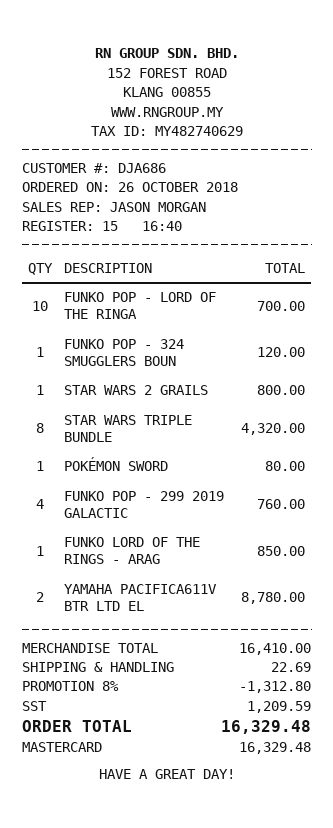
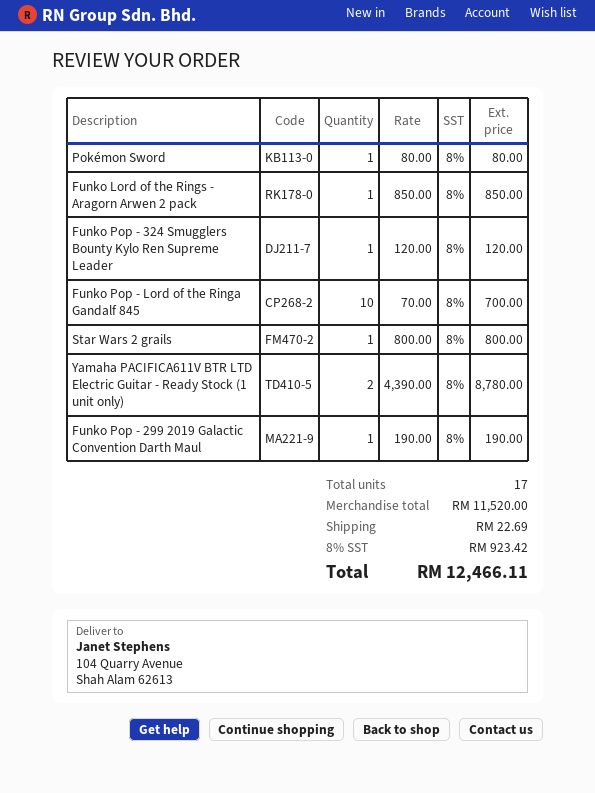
STAR WARS TRIPLE BUNDLE: 8 for 4320.00 -> none
FUNKO POP - 299 2019 GALACTIC: 4 for 760.00 -> 1 for 190.00
subtotal: 16410.00 -> 11520.00
discount: 8% = 1312.80 -> none
tax: 1209.59 -> 923.42
total: 16329.48 -> 12466.11

